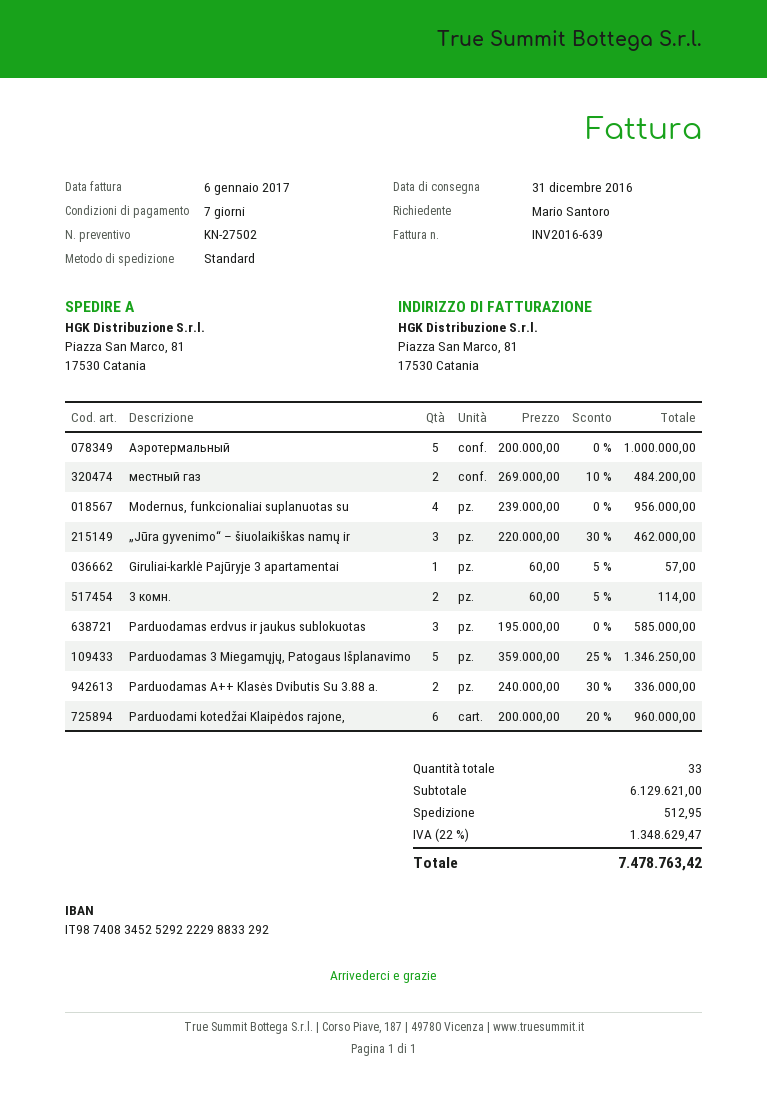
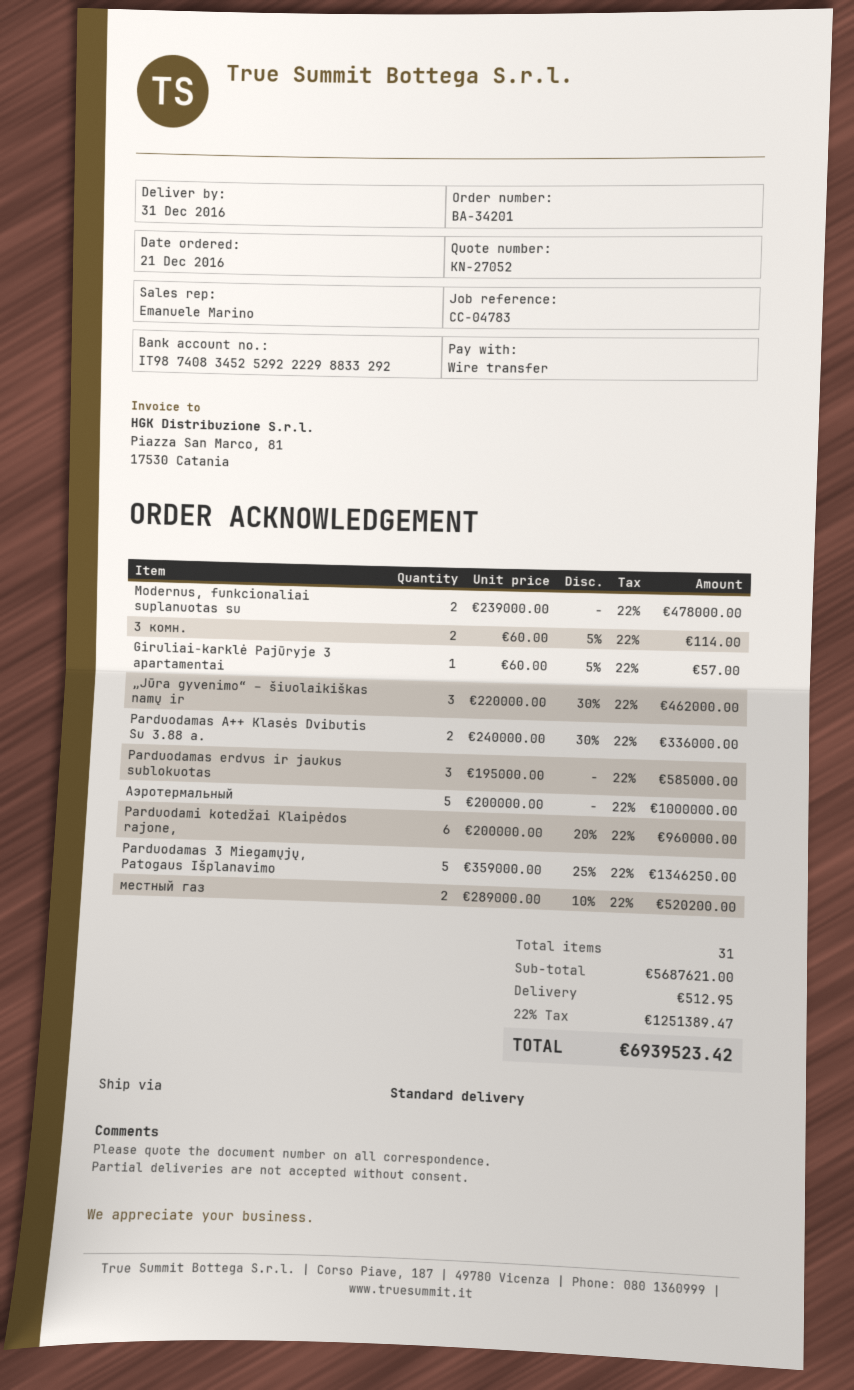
quote number: KN-27502 -> KN-27052
местный газ: 2 x 269000.00 - 10% = 484200.00 -> 2 x 289000.00 - 10% = 520200.00
Modernus, funkcionaliai suplanuotas su: 4 x 239000.00 = 956000.00 -> 2 x 239000.00 = 478000.00
total quantity: 33 -> 31
subtotal: 6129621.00 -> 5687621.00
tax: 22% = 1348629.47 -> 22% = 1251389.47
total: 7478763.42 -> 6939523.42

